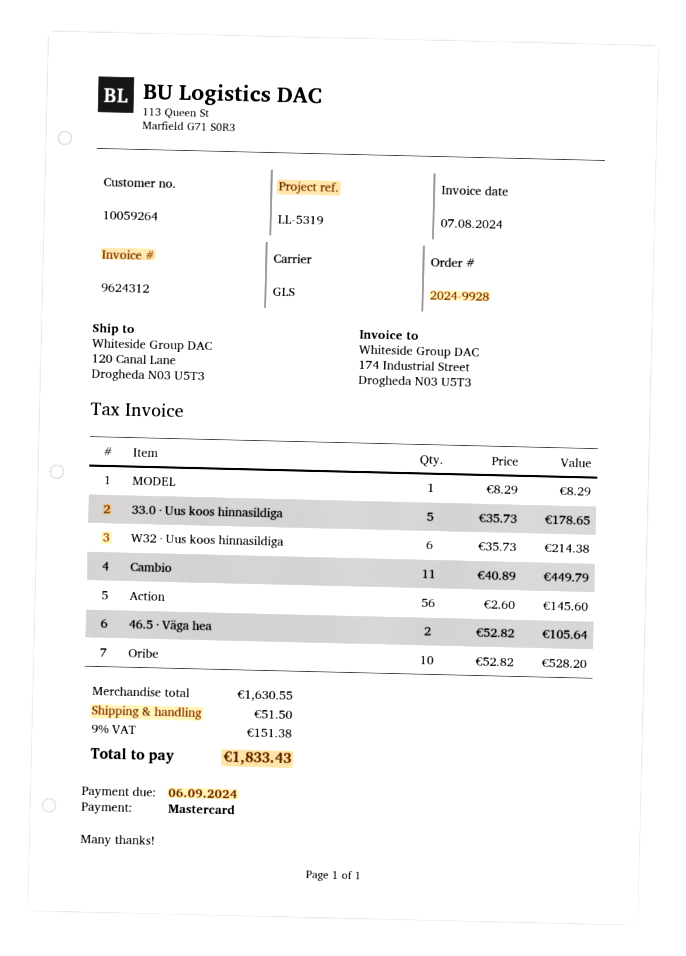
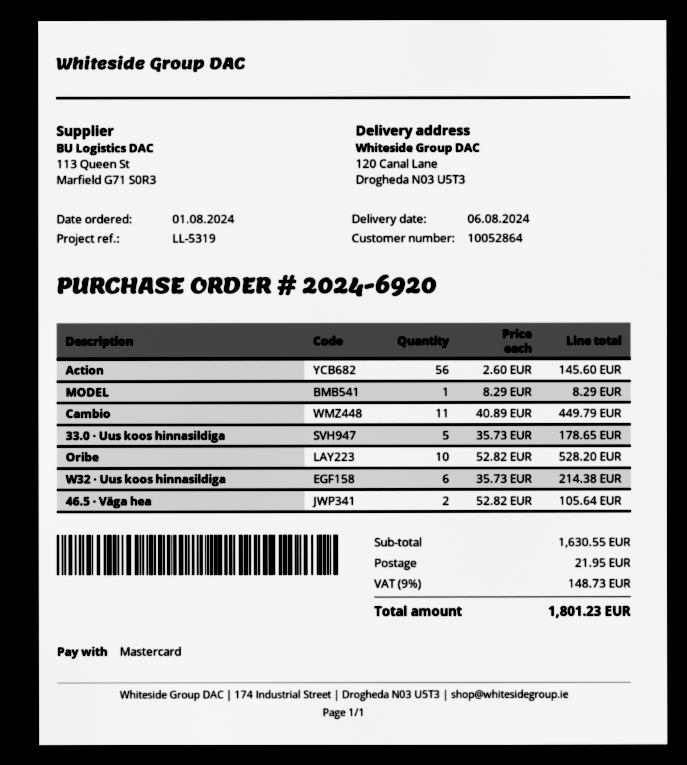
order number: 2024-9928 -> 2024-6920
customer number: 10059264 -> 10052864
shipping: 51.50 -> 21.95
tax: 9% = 151.38 -> 9% = 148.73
total: 1833.43 -> 1801.23

